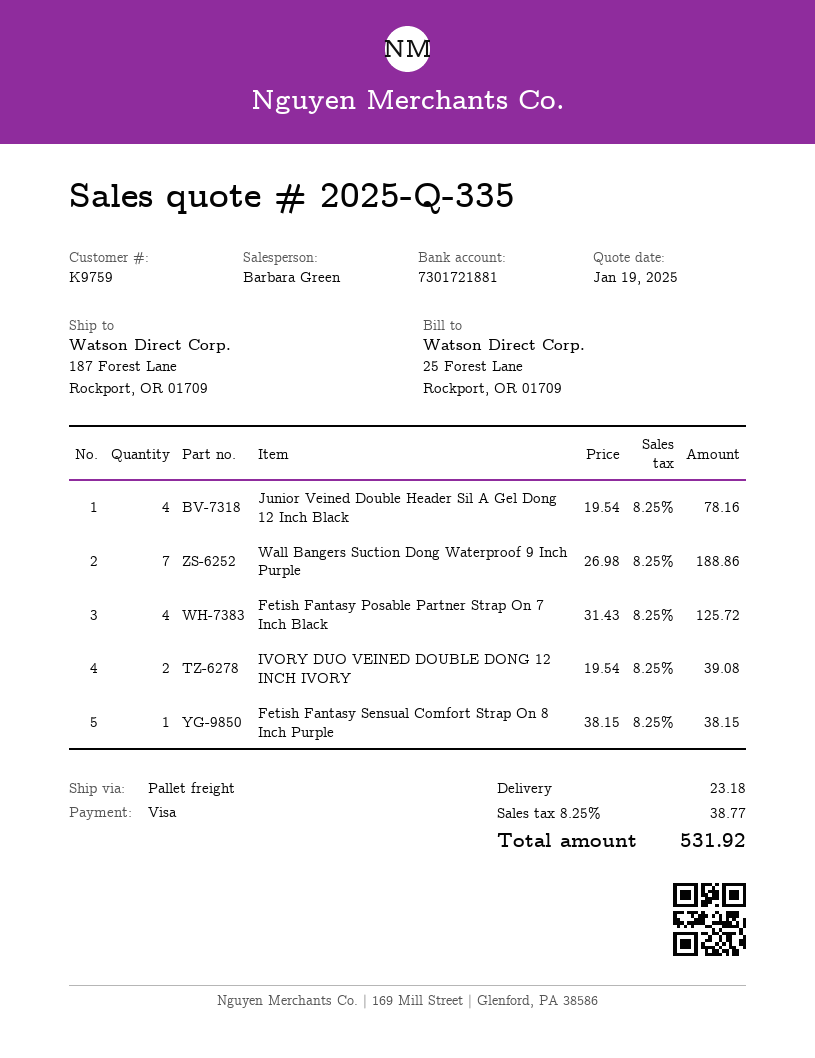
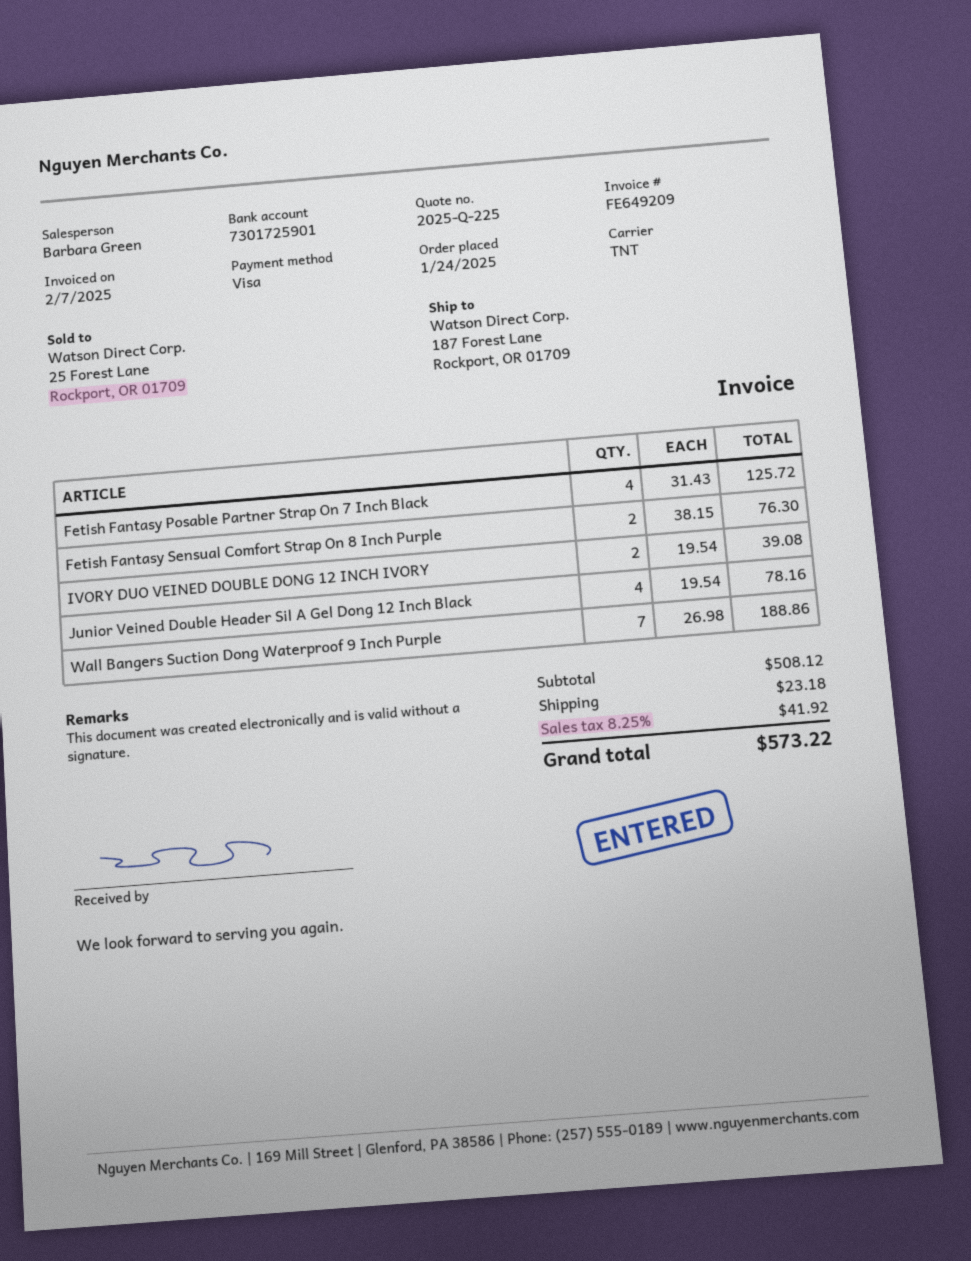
quote number: 2025-Q-335 -> 2025-Q-225
bank account: 7301721881 -> 7301725901
shipping method: pallet freight -> TNT
Fetish Fantasy Sensual Comfort Strap On 8 Inch Purple: 1 x 38.15 = 38.15 -> 2 x 38.15 = 76.30
tax: 8.25% = 38.77 -> 8.25% = 41.92
total: 531.92 -> 573.22

